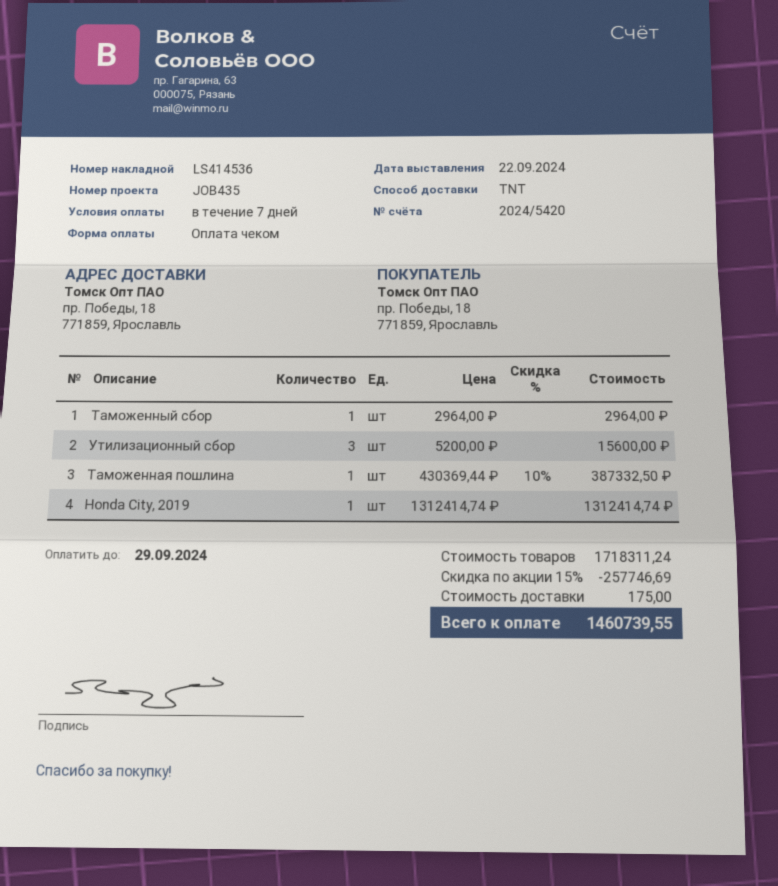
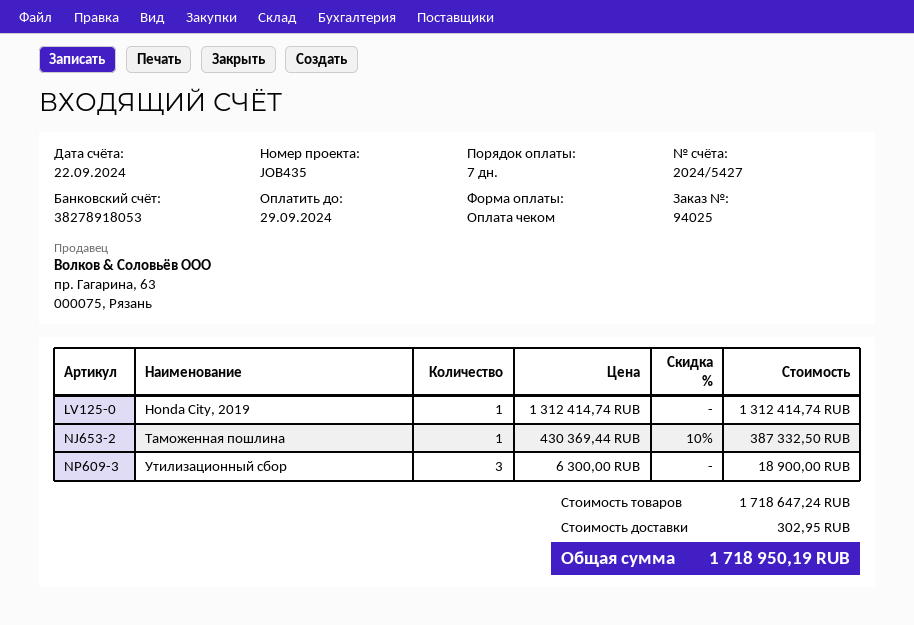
invoice number: 2024/5420 -> 2024/5427
Таможенный сбор: 1 x 2964.00 = 2964.00 -> none
Утилизационный сбор: 3 x 5200.00 = 15600.00 -> 3 x 6300.00 = 18900.00
subtotal: 1718311.24 -> 1718647.24
discount: 15% = 257746.69 -> none
shipping: 175.00 -> 302.95
total: 1460739.55 -> 1718950.19

